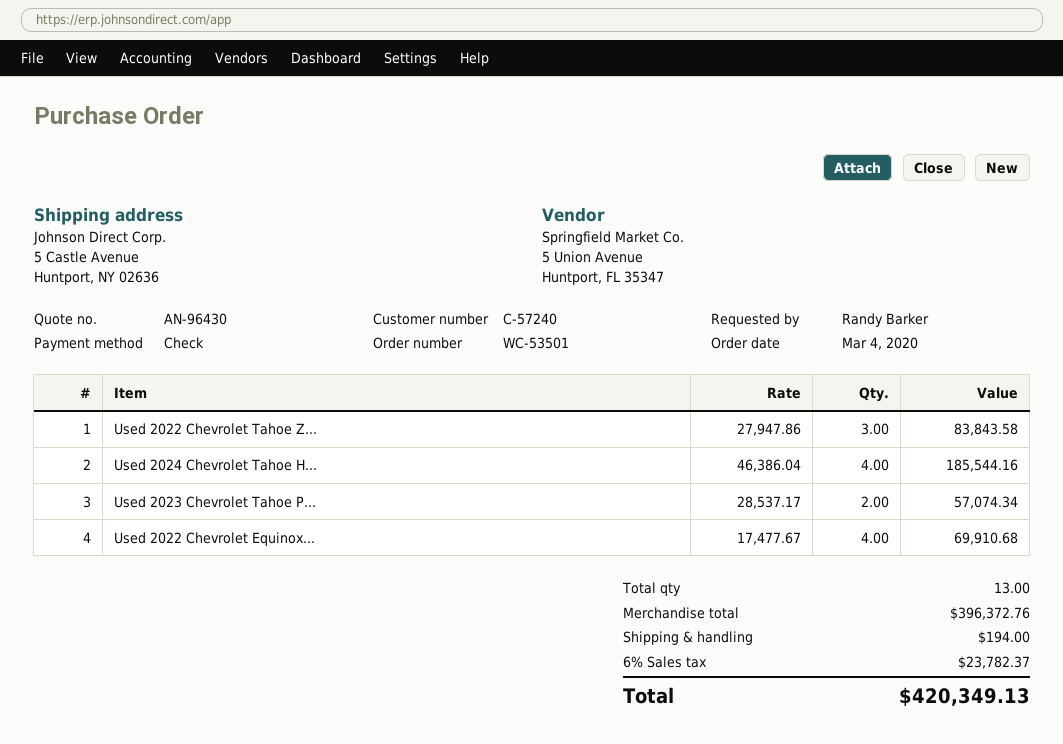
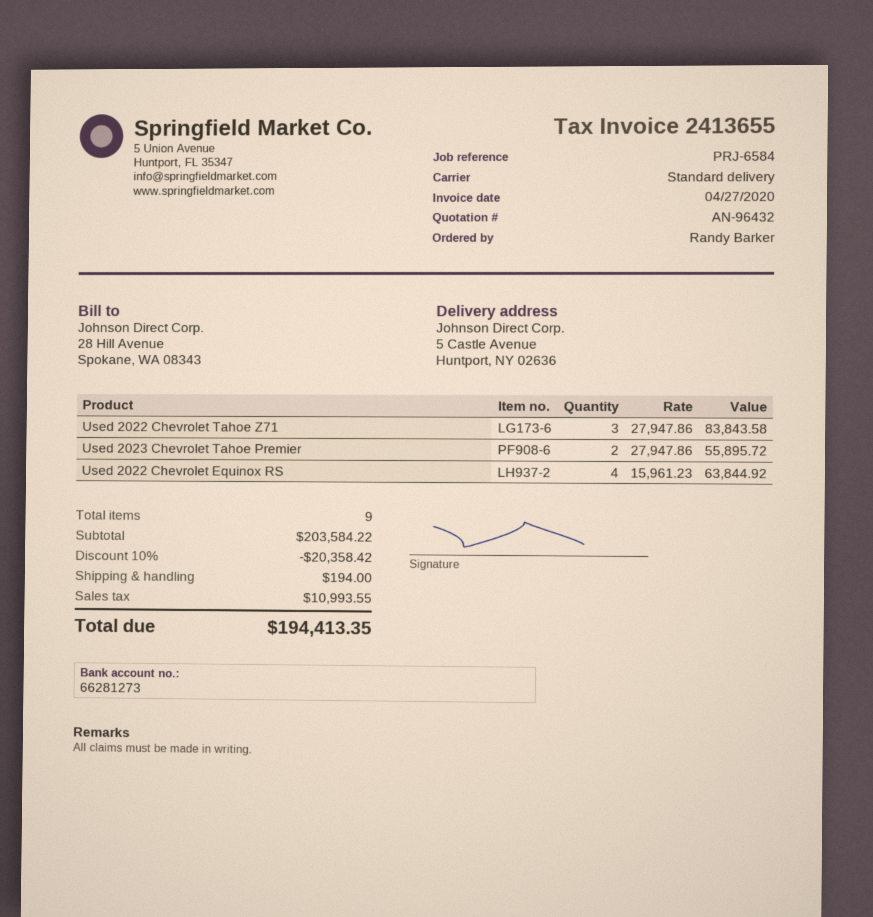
quote number: AN-96430 -> AN-96432
Used 2024 Chevrolet Tahoe H...: 4 x 46386.04 = 185544.16 -> none
Used 2023 Chevrolet Tahoe P...: 2 x 28537.17 = 57074.34 -> 2 x 27947.86 = 55895.72
Used 2022 Chevrolet Equinox...: 4 x 17477.67 = 69910.68 -> 4 x 15961.23 = 63844.92
total quantity: 13 -> 9
subtotal: 396372.76 -> 203584.22
discount: none -> 10% = 20358.42
tax: 23782.37 -> 10993.55
total: 420349.13 -> 194413.35

